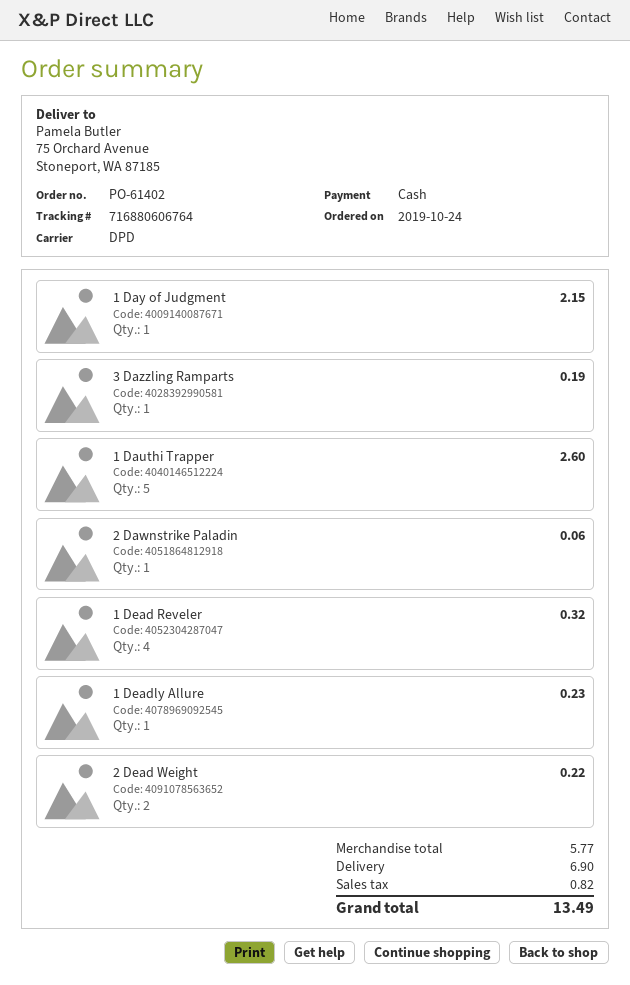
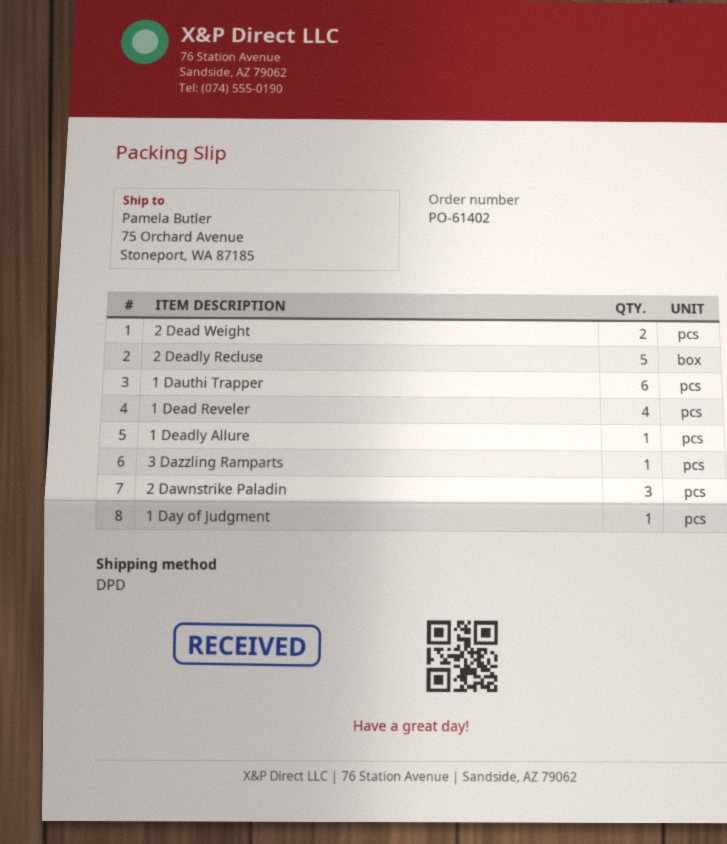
1 Dauthi Trapper: 5 -> 6
2 Dawnstrike Paladin: 1 -> 3
2 Deadly Recluse: none -> 5

